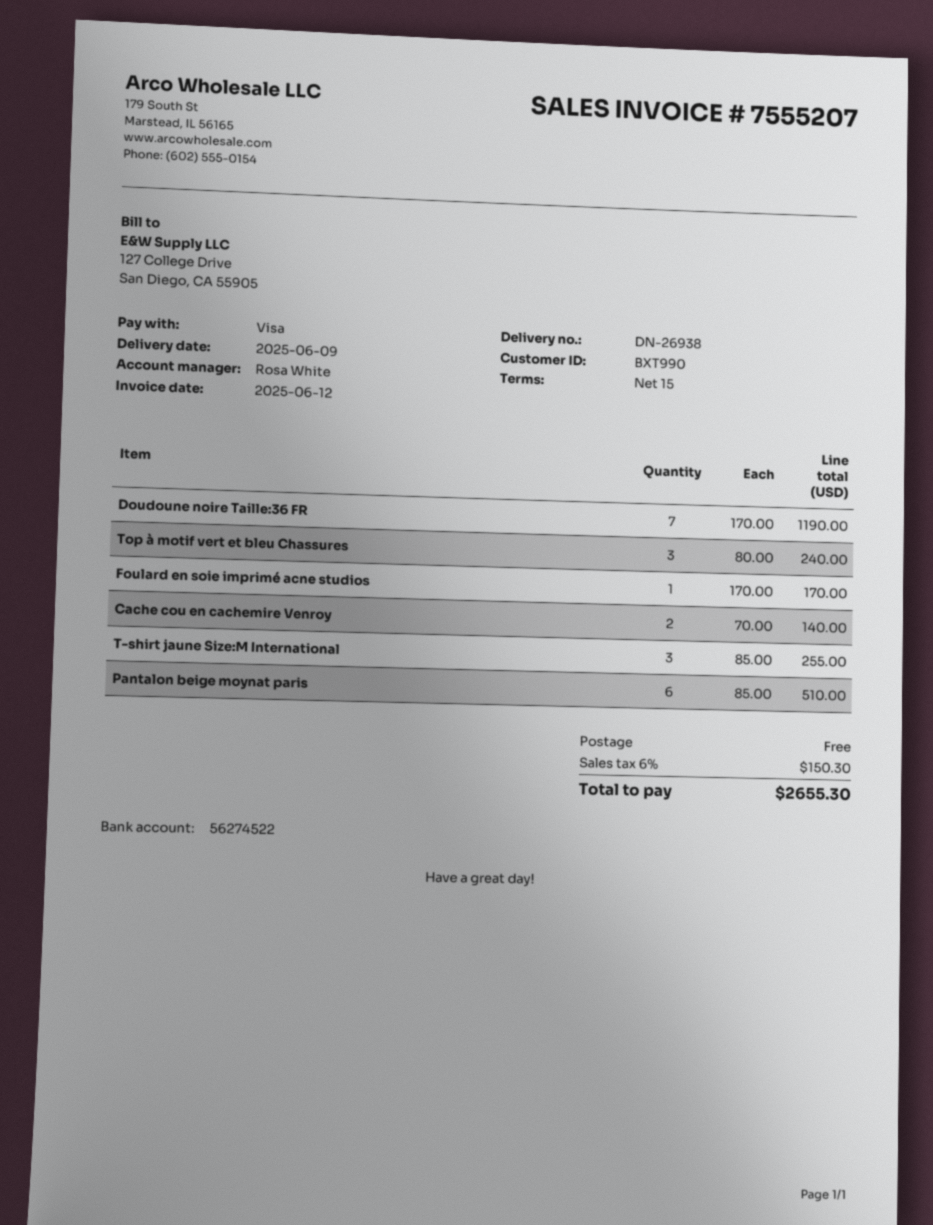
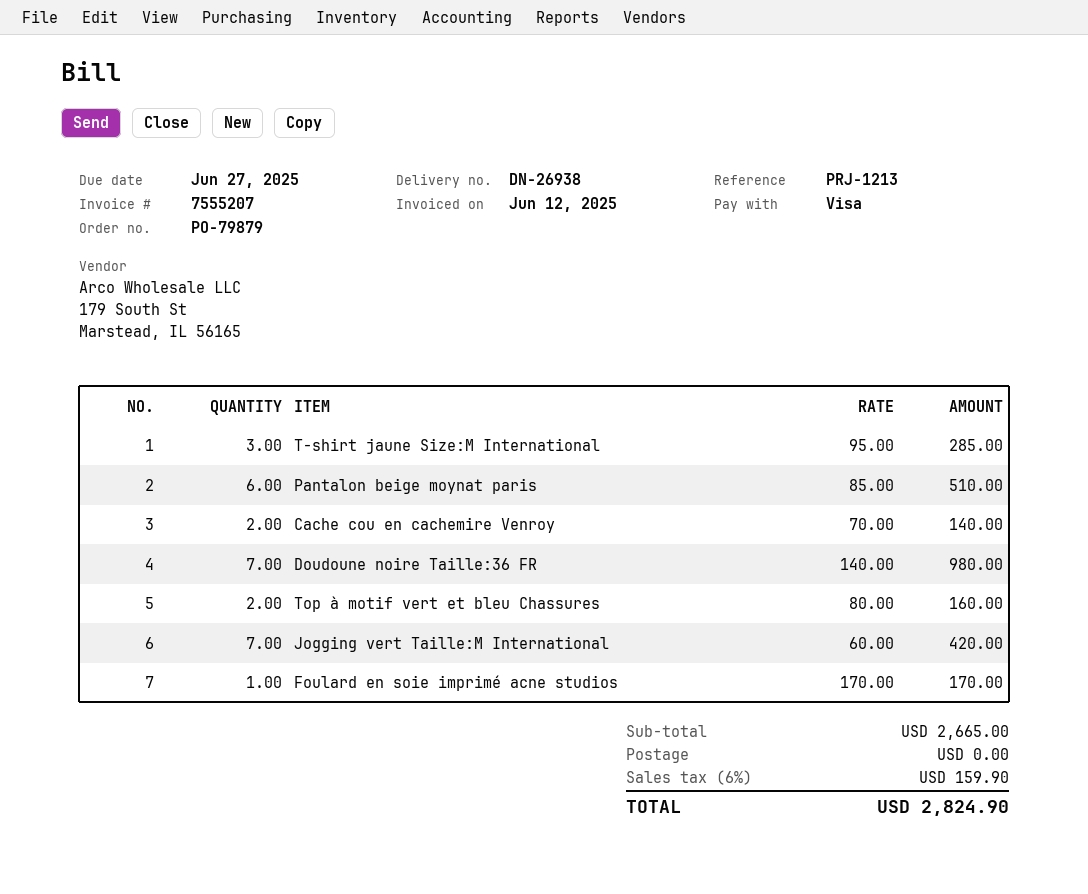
Doudoune noire Taille:36 FR: 7 x 170.00 = 1190.00 -> 7 x 140.00 = 980.00
Top à motif vert et bleu Chassures: 3 x 80.00 = 240.00 -> 2 x 80.00 = 160.00
T-shirt jaune Size:M International: 3 x 85.00 = 255.00 -> 3 x 95.00 = 285.00
Jogging vert Taille:M International: none -> 7 x 60.00 = 420.00
tax: 6% = 150.30 -> 6% = 159.90
total: 2655.30 -> 2824.90

